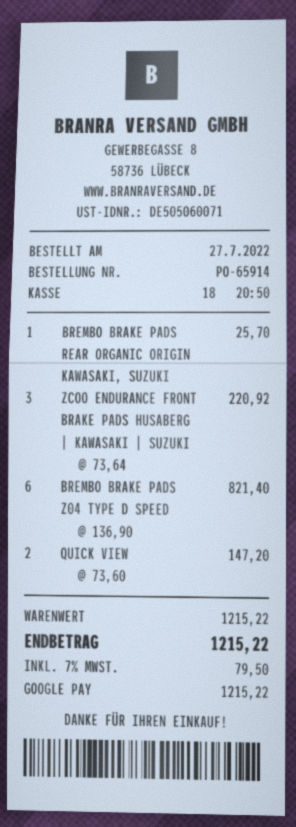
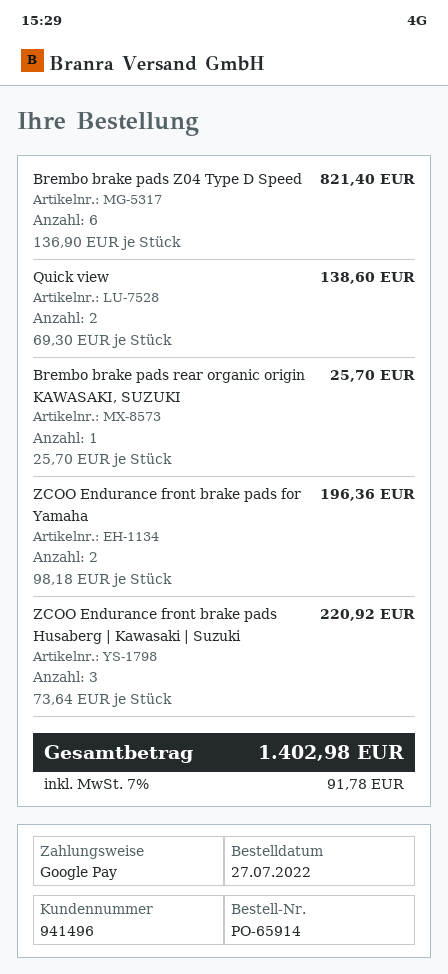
QUICK VIEW: 2 x 73.60 = 147.20 -> 2 x 69.30 = 138.60
ZCOO Endurance front brake pads for Yamaha: none -> 2 x 98.18 = 196.36
tax: 7% = 79.50 -> 7% = 91.78
total: 1215.22 -> 1402.98

